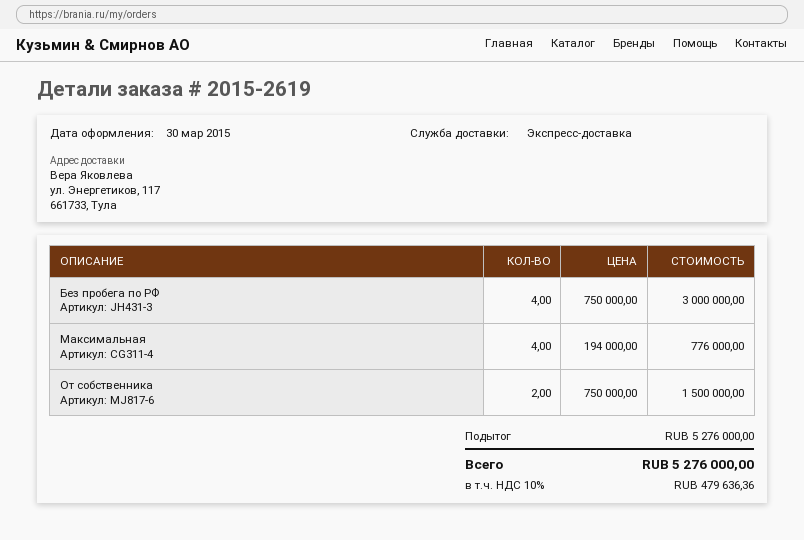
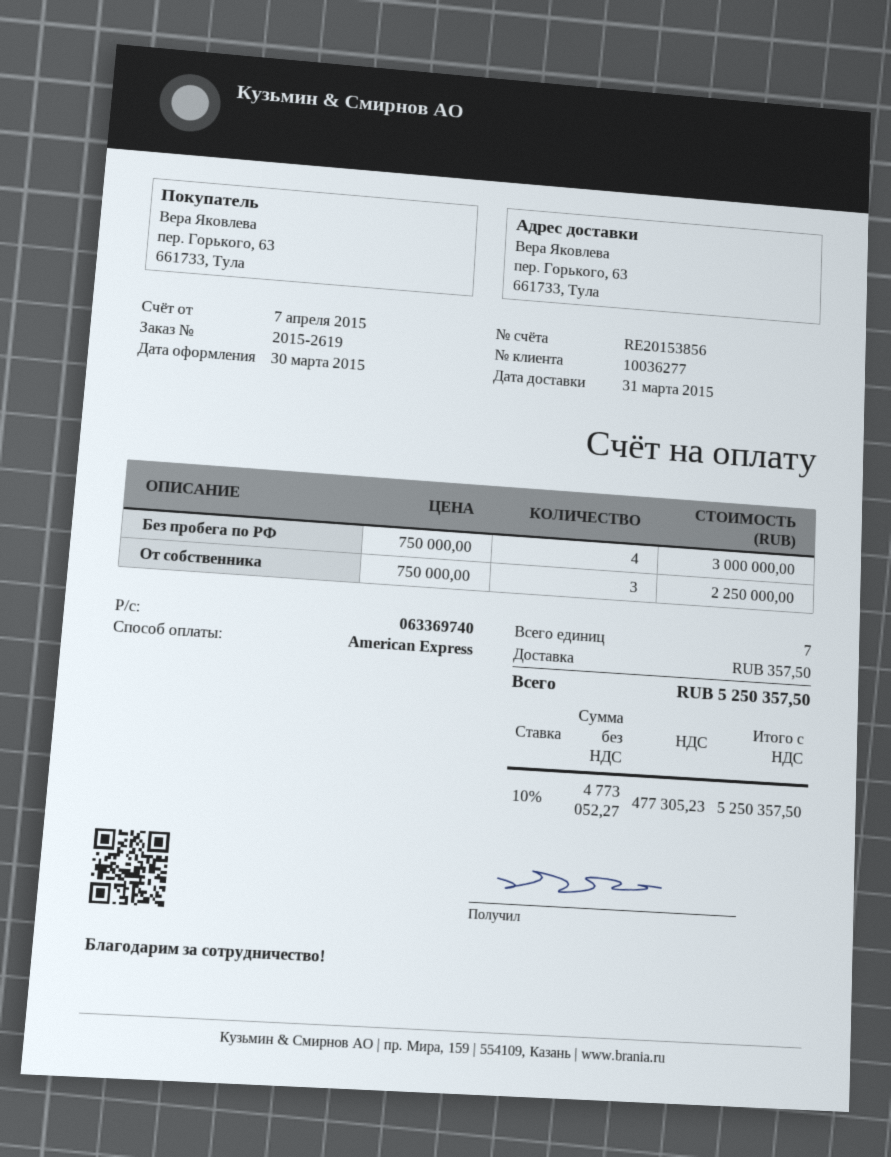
ship to: ул. Энергетиков, 117, 661733, Тула -> пер. Горького, 63, 661733, Тула
Максимальная: 4 x 194000.00 = 776000.00 -> none
От собственника: 2 x 750000.00 = 1500000.00 -> 3 x 750000.00 = 2250000.00
shipping: none -> 357.50
tax: 10% = 479636.36 -> 10% = 477305.23
total: 5276000.00 -> 5250357.50

